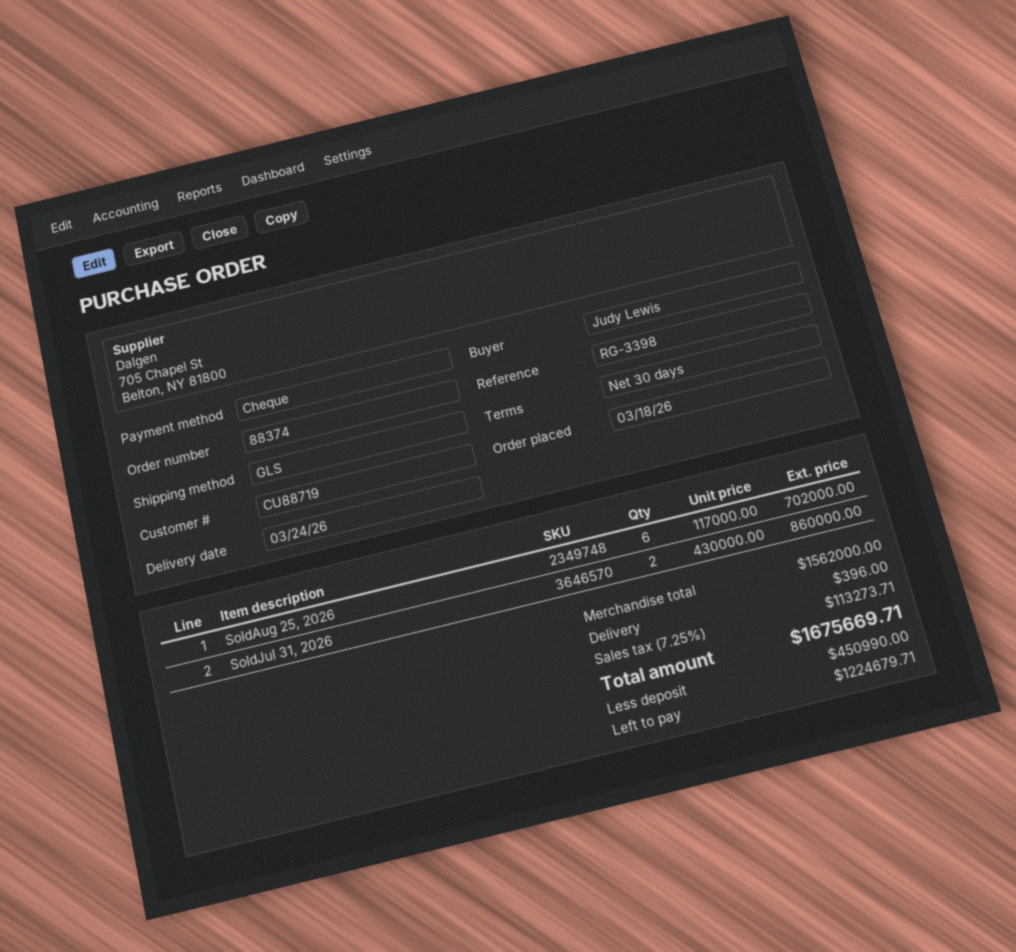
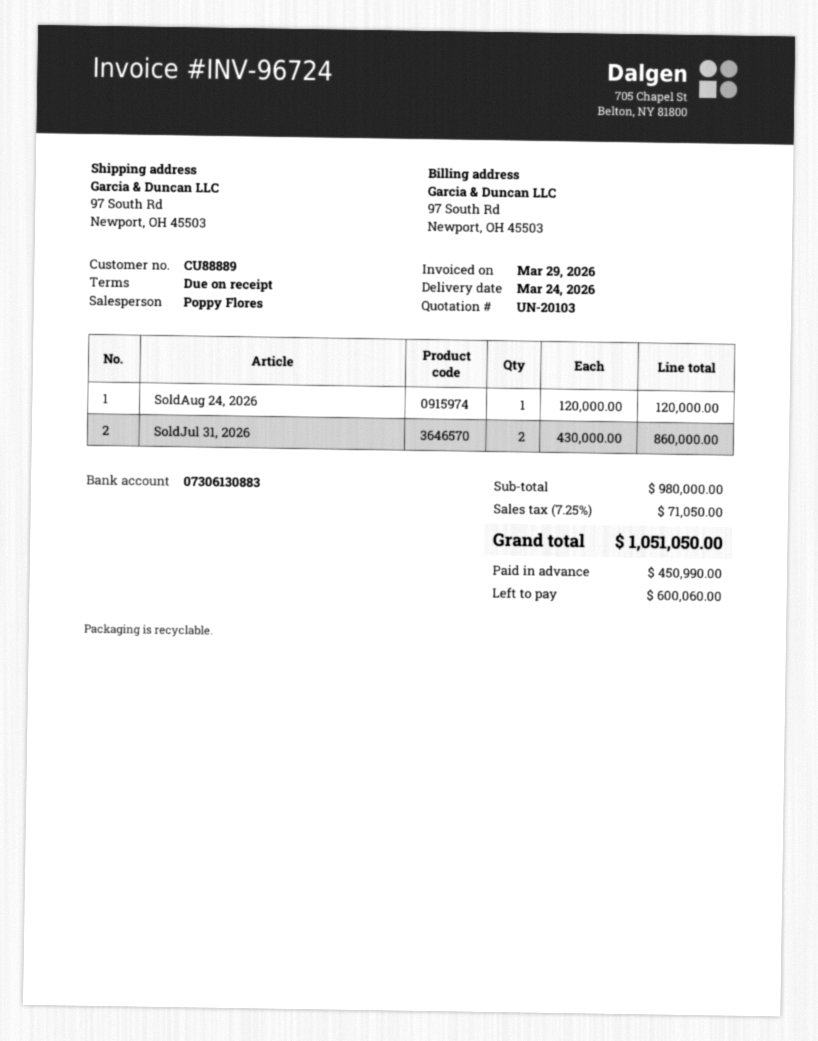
payment terms: 30 days -> on receipt
customer number: CU88719 -> CU88889
SoldAug 25, 2026: 6 x 117000.00 = 702000.00 -> none
SoldAug 24, 2026: none -> 1 x 120000.00 = 120000.00
subtotal: 1562000.00 -> 980000.00
shipping: 396.00 -> none
tax: 7.25% = 113273.71 -> 7.25% = 71050.00
total: 1675669.71 -> 1051050.00
balance: 1224679.71 -> 600060.00

